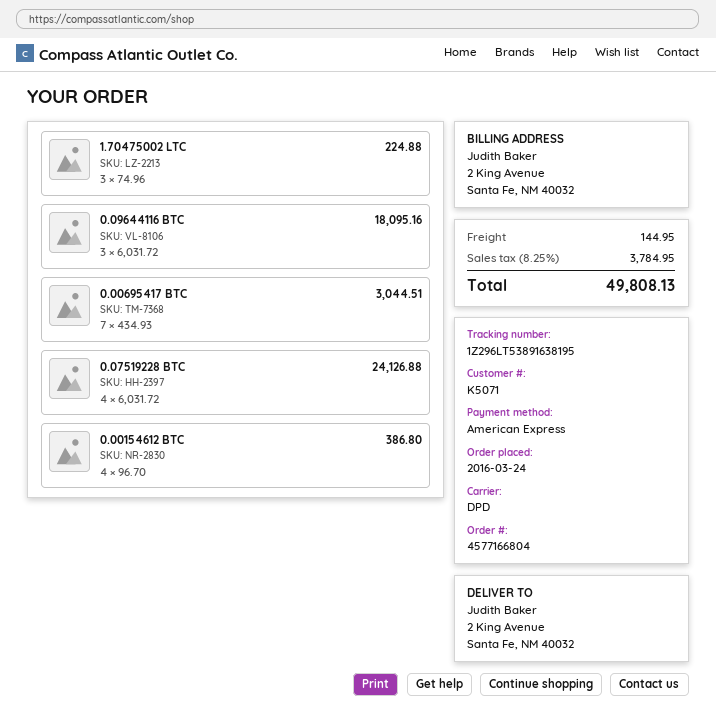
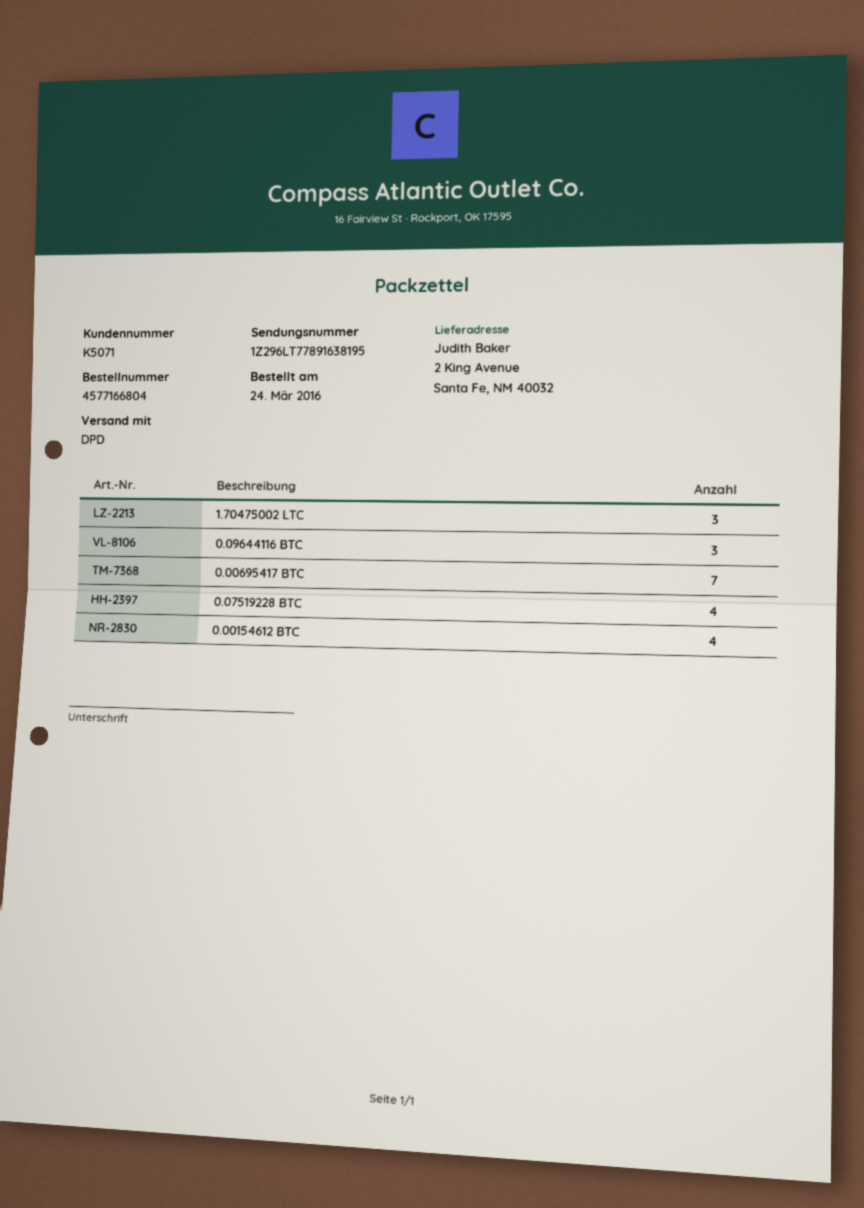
tracking number: 1Z296LT53891638195 -> 1Z296LT77891638195

